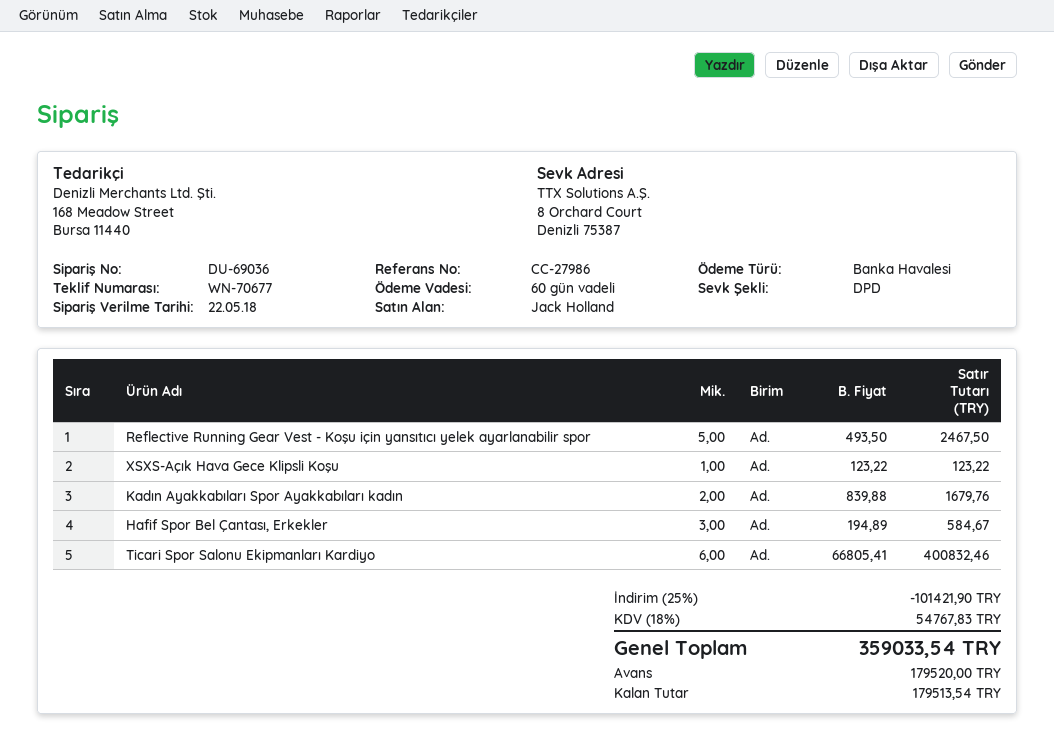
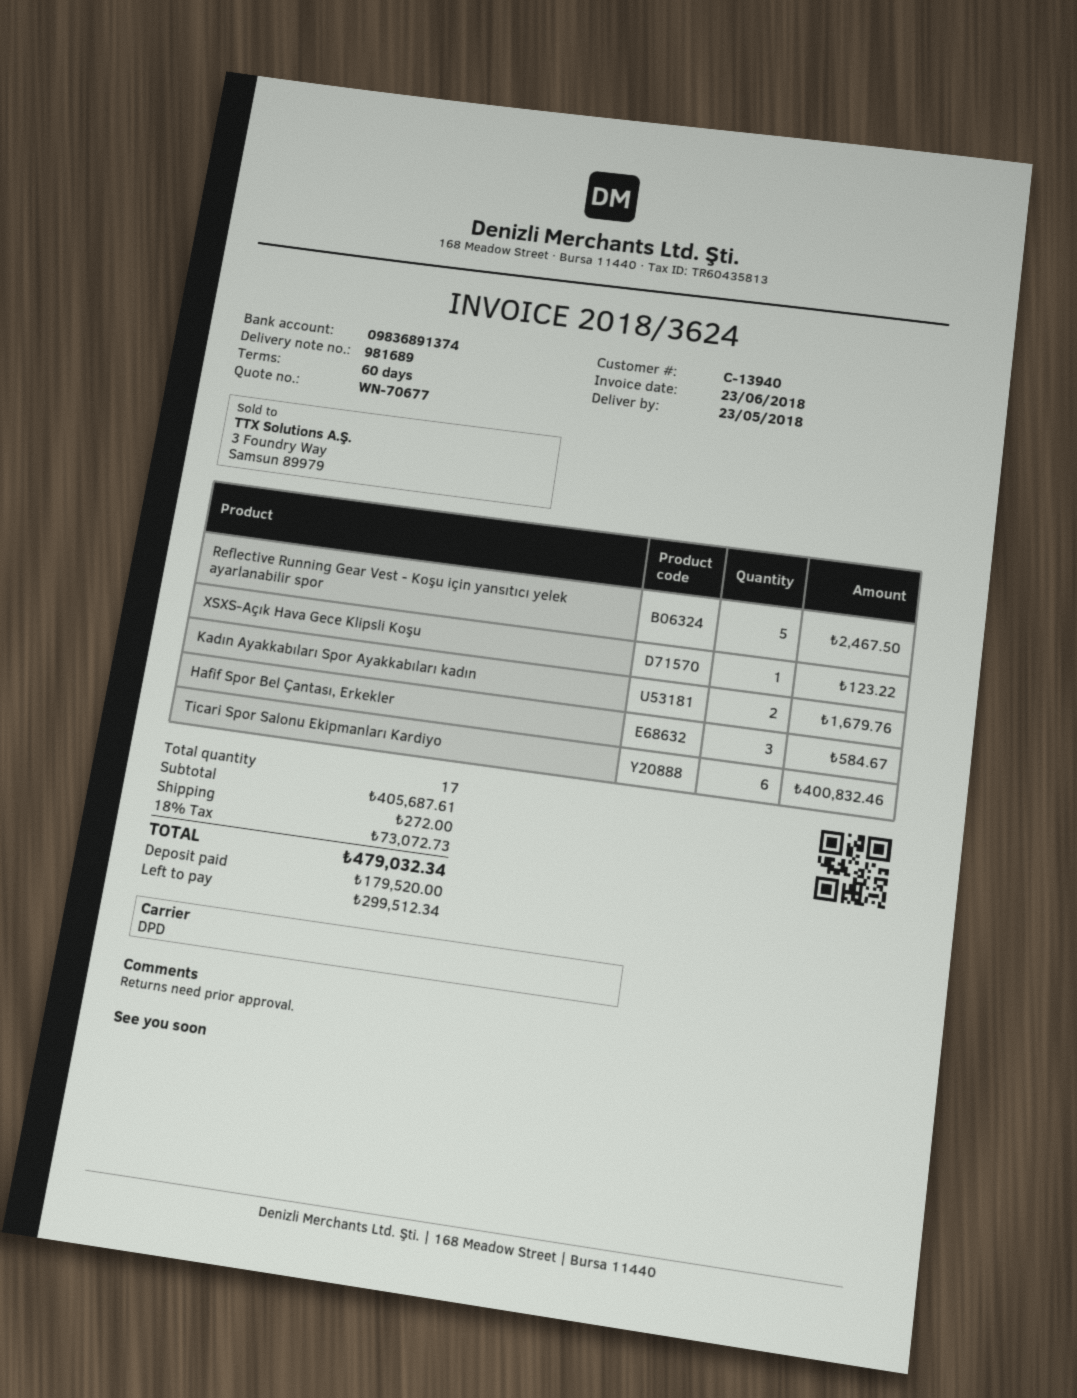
discount: 25% = 101421.90 -> none
shipping: none -> 272.00
tax: 18% = 54767.83 -> 18% = 73072.73
total: 359033.54 -> 479032.34
balance: 179513.54 -> 299512.34

